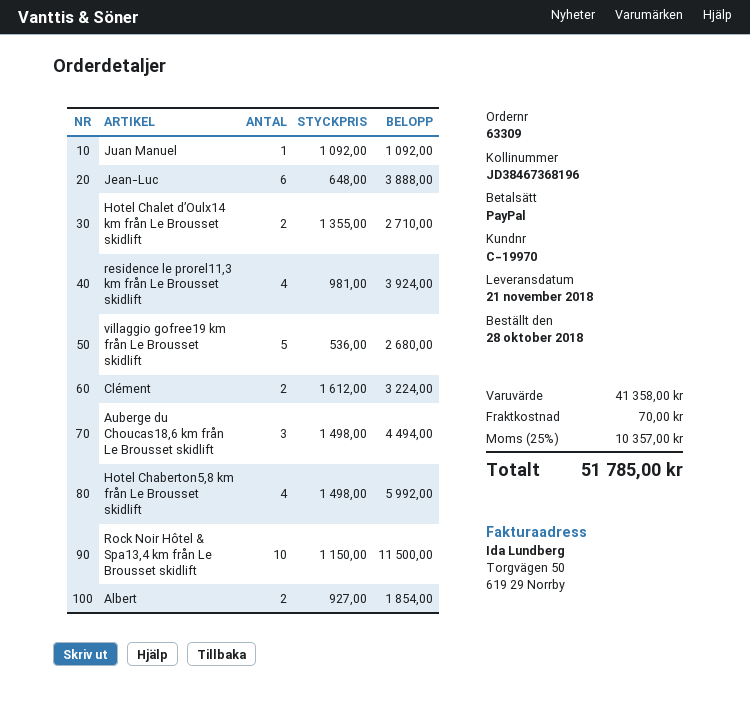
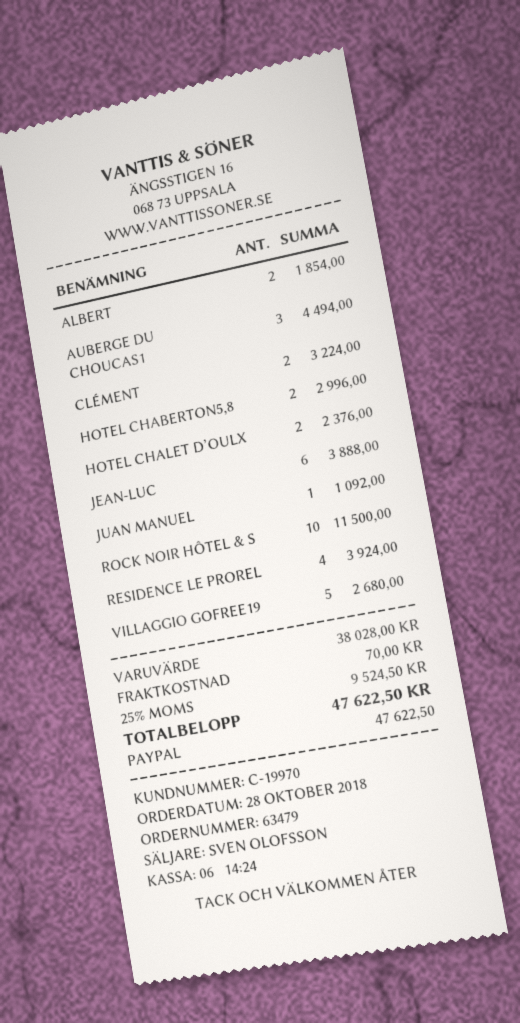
order number: 63309 -> 63479
Hotel Chalet d’Oulx14 km från Le Brousset skidlift: 2 for 2710.00 -> 2 for 2376.00
Hotel Chaberton5,8 km från Le Brousset skidlift: 4 for 5992.00 -> 2 for 2996.00
subtotal: 41358.00 -> 38028.00
tax: 25% = 10357.00 -> 25% = 9524.50
total: 51785.00 -> 47622.50

